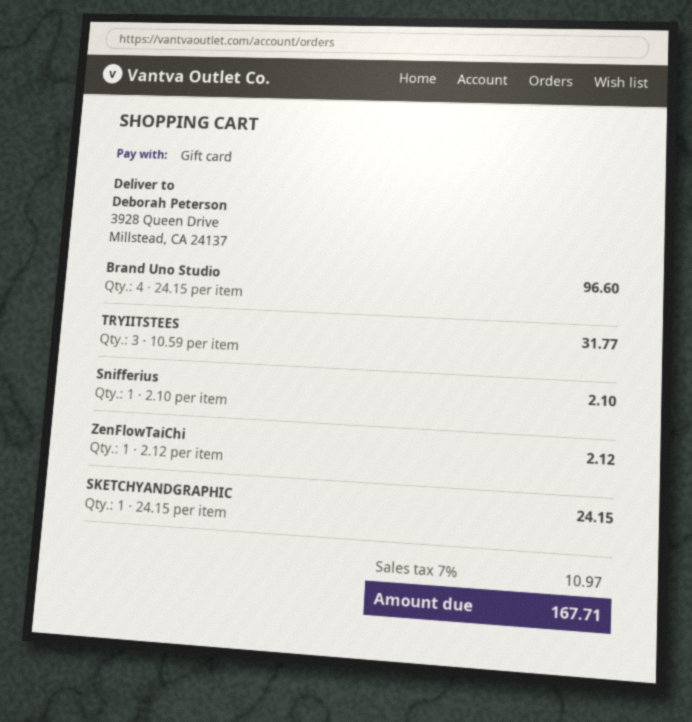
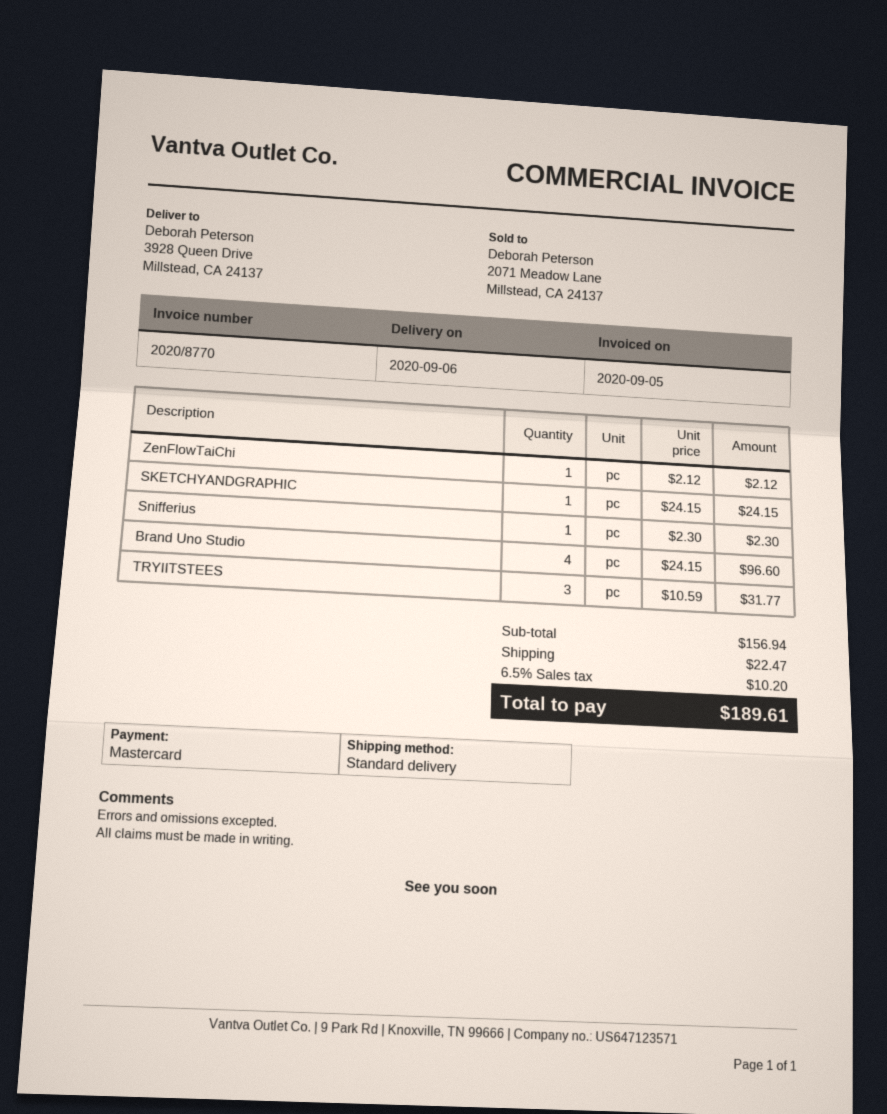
payment method: gift card -> Mastercard
Snifferius: 1 x 2.10 = 2.10 -> 1 x 2.30 = 2.30
shipping: none -> 22.47
tax: 7% = 10.97 -> 6.5% = 10.20
total: 167.71 -> 189.61

